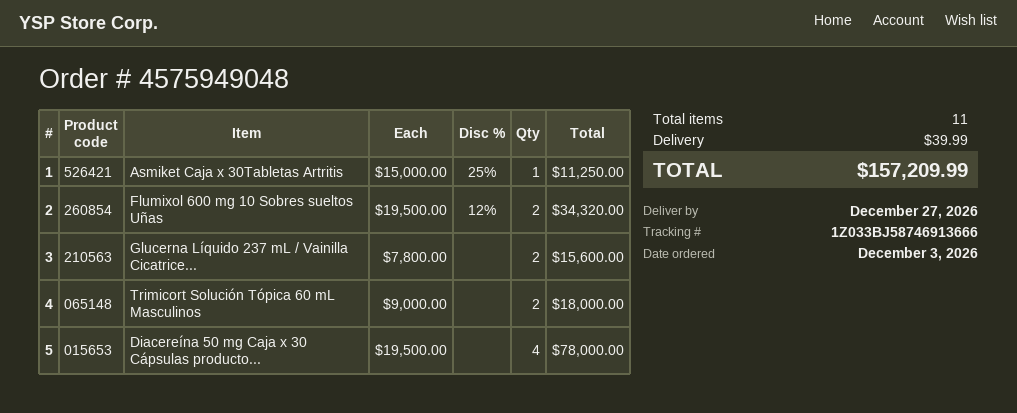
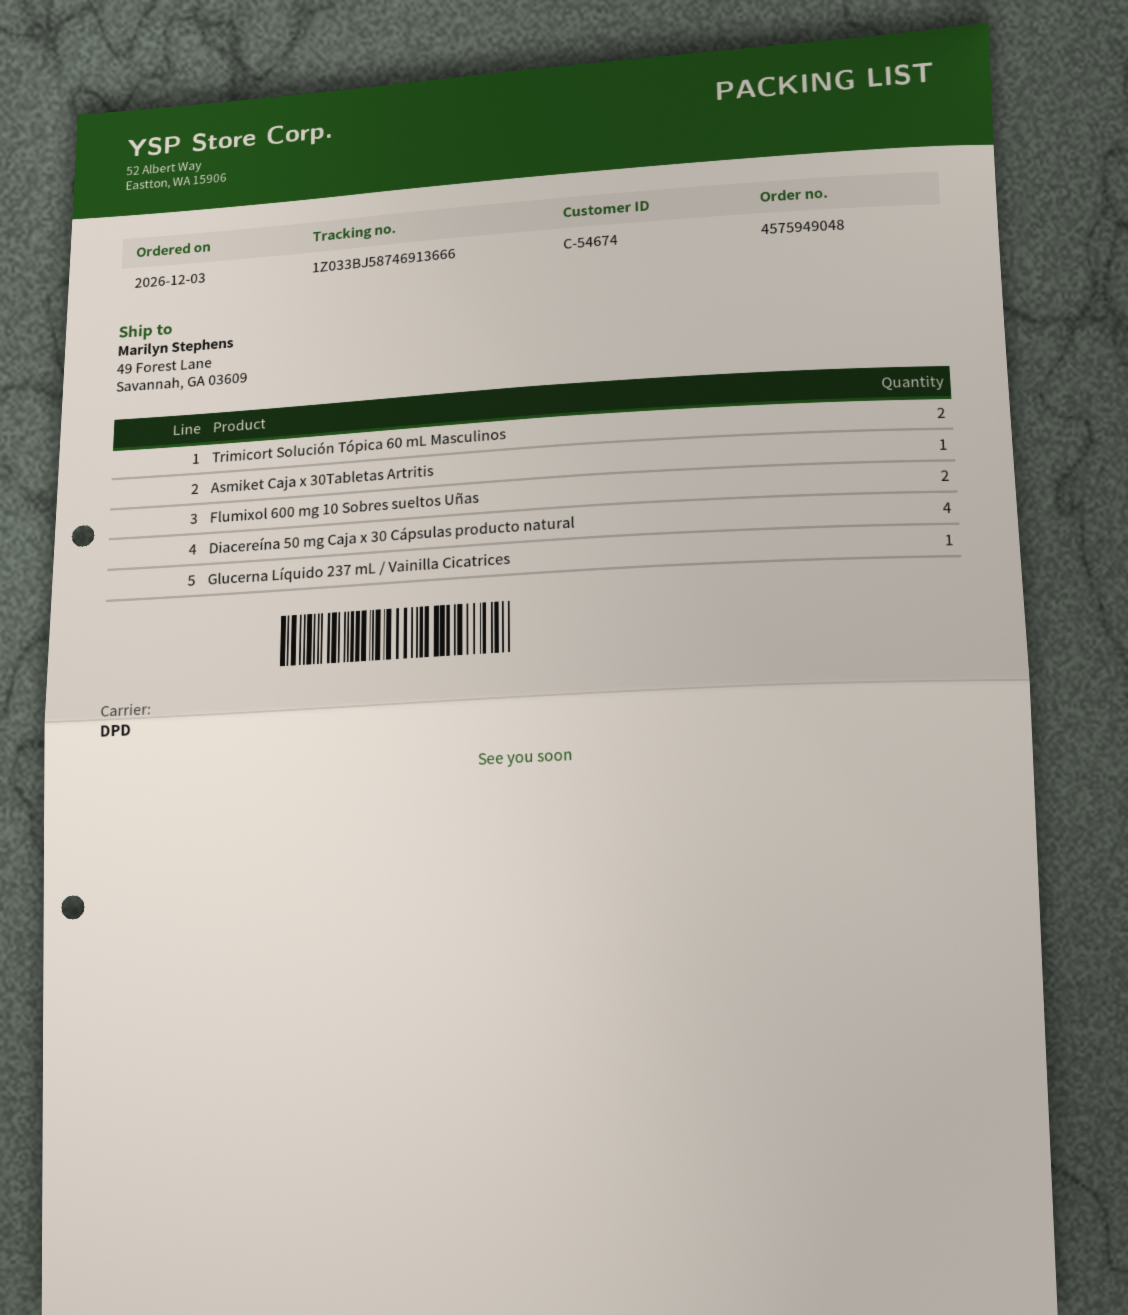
Glucerna Líquido 237 mL / Vainilla Cicatrice...: 2 -> 1

